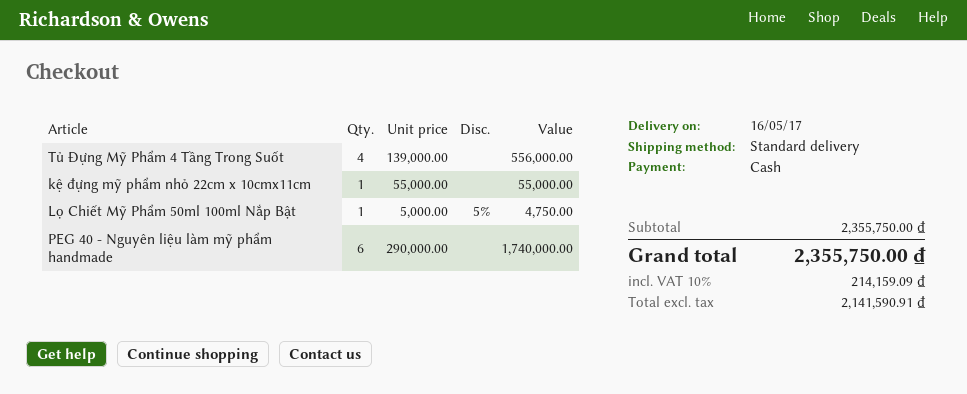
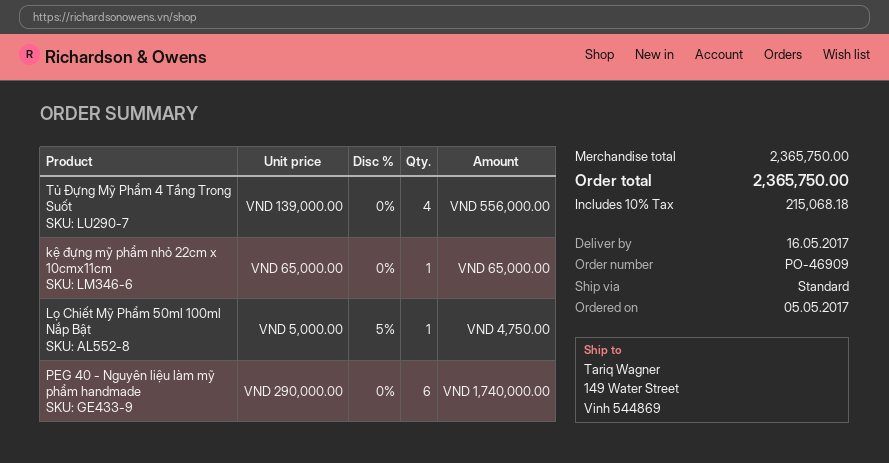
kệ đựng mỹ phẩm nhỏ 22cm x 10cmx11cm: 1 x 55000.00 = 55000.00 -> 1 x 65000.00 = 65000.00
subtotal: 2355750.00 -> 2365750.00
tax: 10% = 214159.09 -> 10% = 215068.18
total: 2355750.00 -> 2365750.00

